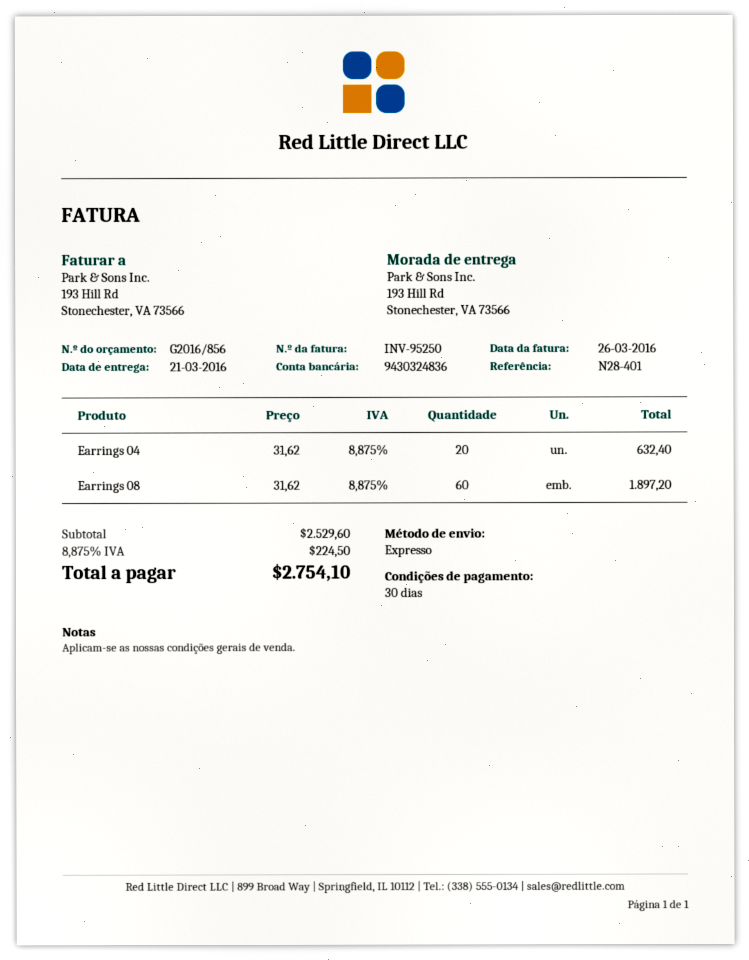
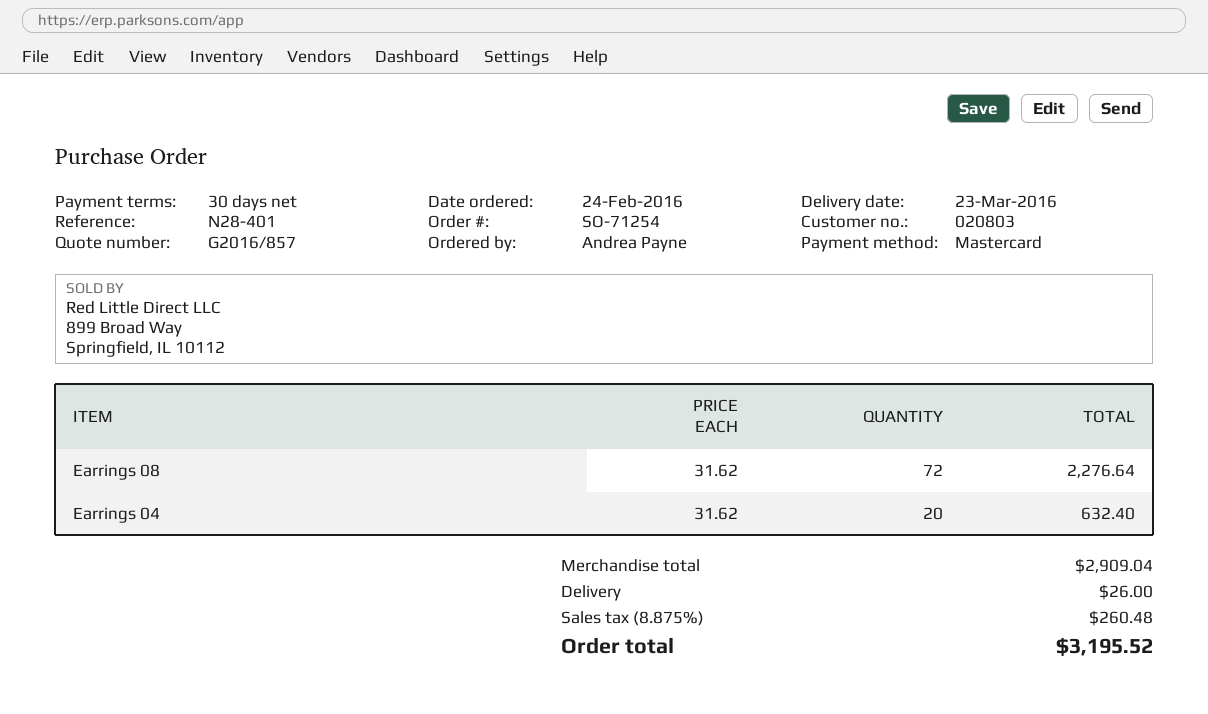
quote number: G2016/856 -> G2016/857
delivery date: 2016-03-21 -> 2016-03-23
Earrings 08: 60 x 31.62 = 1897.20 -> 72 x 31.62 = 2276.64
subtotal: 2529.60 -> 2909.04
shipping: none -> 26.00
tax: 8.875% = 224.50 -> 8.875% = 260.48
total: 2754.10 -> 3195.52

